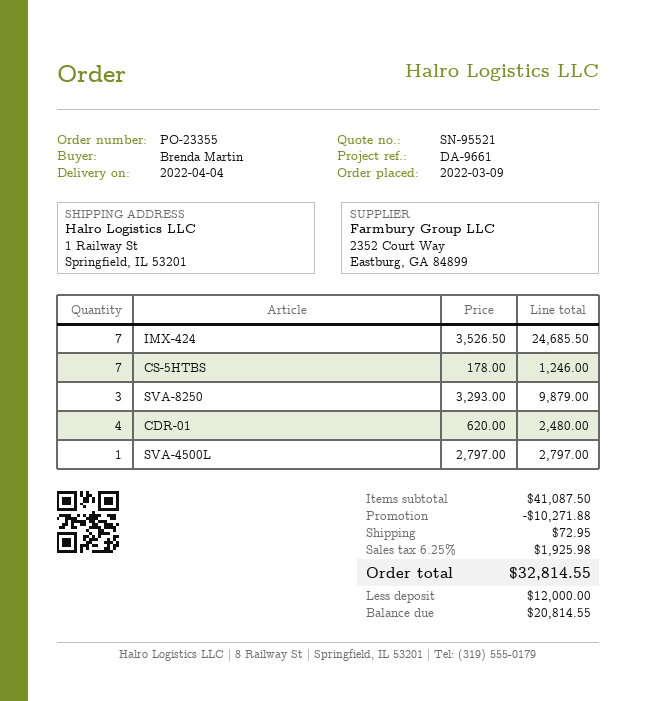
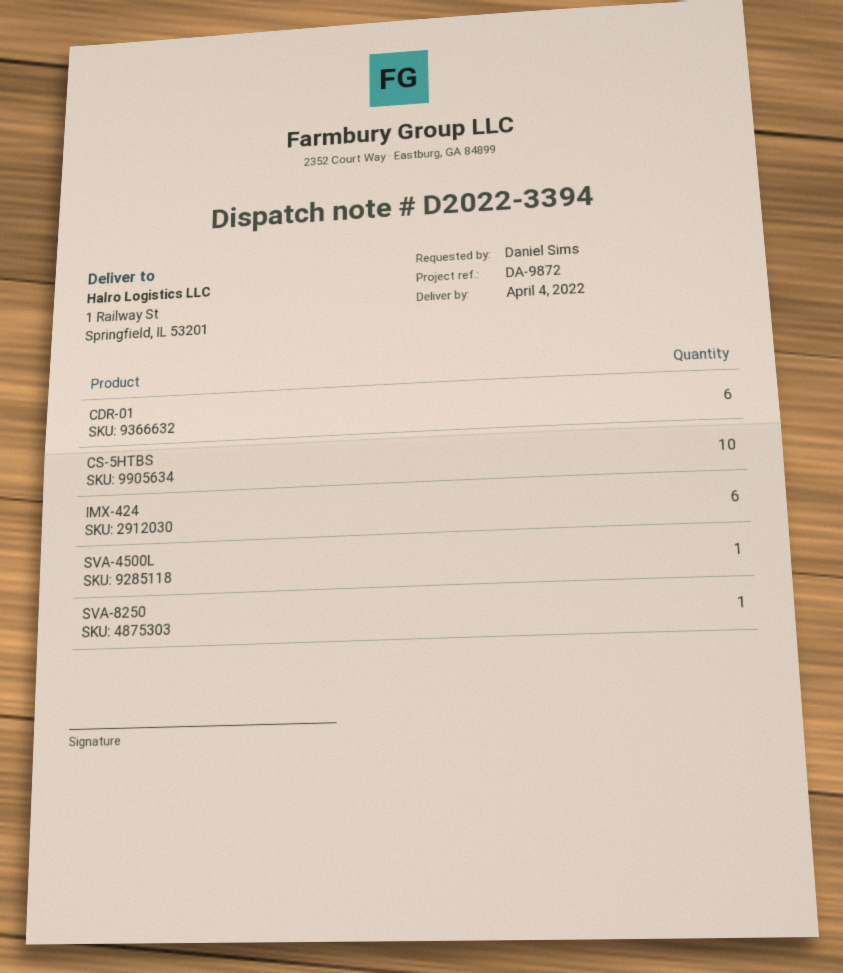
reference: DA-9661 -> DA-9872
ordered by: Brenda Martin -> Daniel Sims
IMX-424: 7 -> 6
CS-5HTBS: 7 -> 10
SVA-8250: 3 -> 1
CDR-01: 4 -> 6

